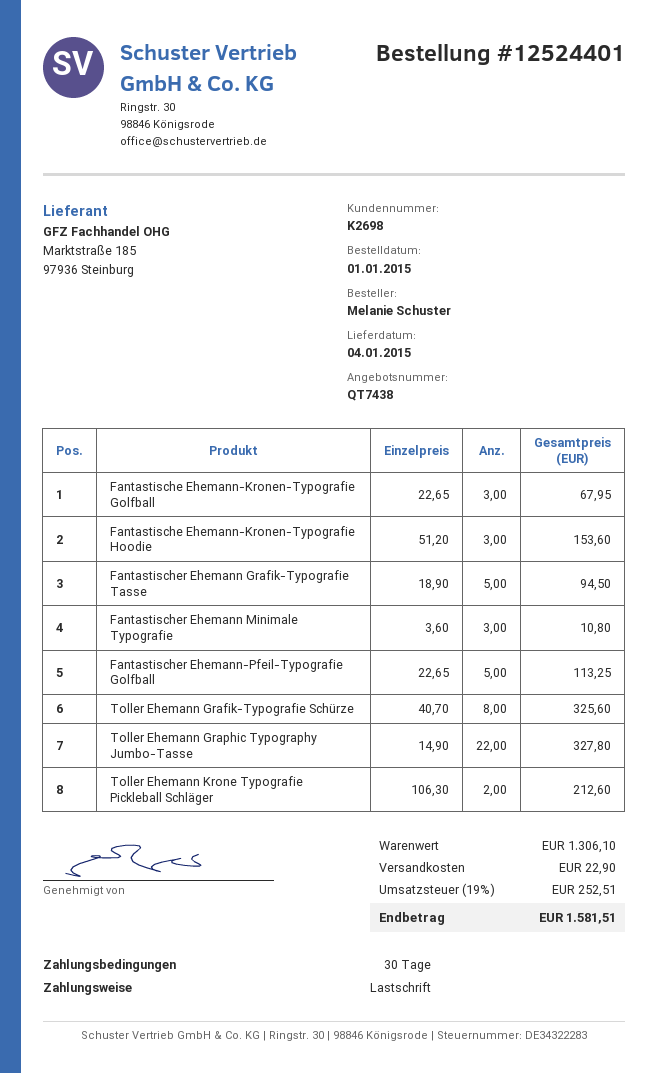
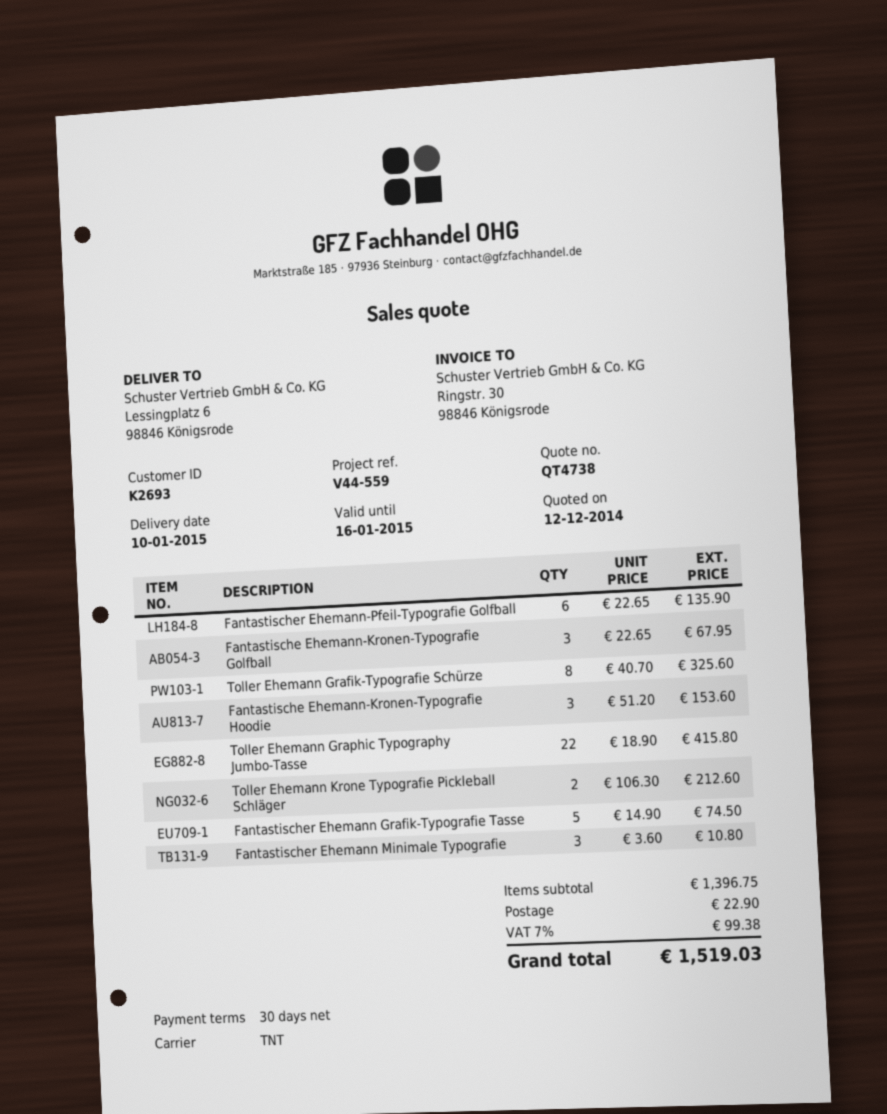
quote number: QT7438 -> QT4738
delivery date: 2015-01-04 -> 2015-01-10
customer number: K2698 -> K2693
Fantastischer Ehemann Grafik-Typografie Tasse: 5 x 18.90 = 94.50 -> 5 x 14.90 = 74.50
Fantastischer Ehemann-Pfeil-Typografie Golfball: 5 x 22.65 = 113.25 -> 6 x 22.65 = 135.90
Toller Ehemann Graphic Typography Jumbo-Tasse: 22 x 14.90 = 327.80 -> 22 x 18.90 = 415.80
subtotal: 1306.10 -> 1396.75
tax: 19% = 252.51 -> 7% = 99.38
total: 1581.51 -> 1519.03

